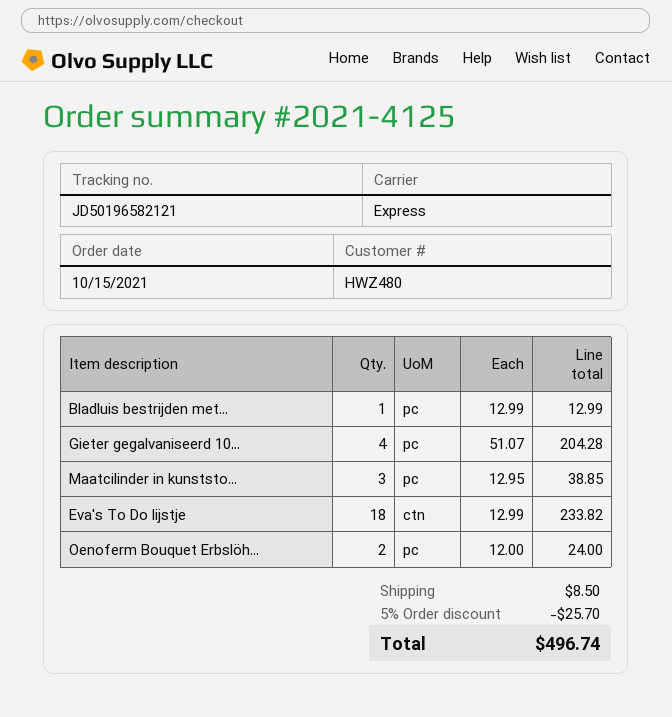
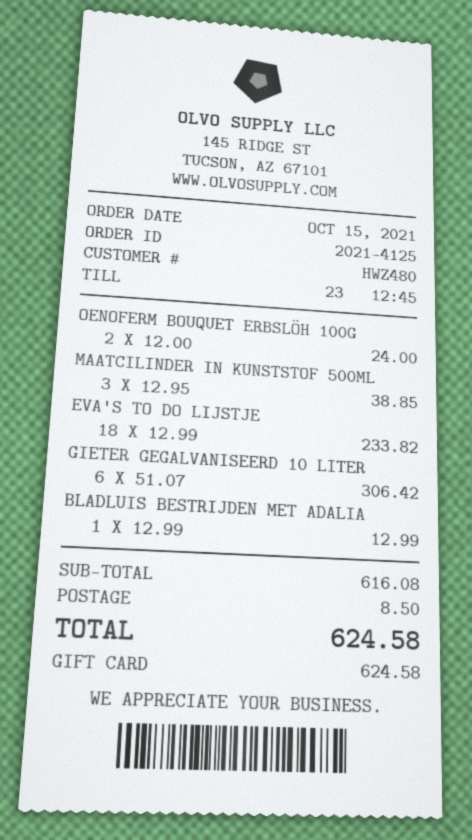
Gieter gegalvaniseerd 10...: 4 x 51.07 = 204.28 -> 6 x 51.07 = 306.42
discount: 5% = 25.70 -> none
total: 496.74 -> 624.58

